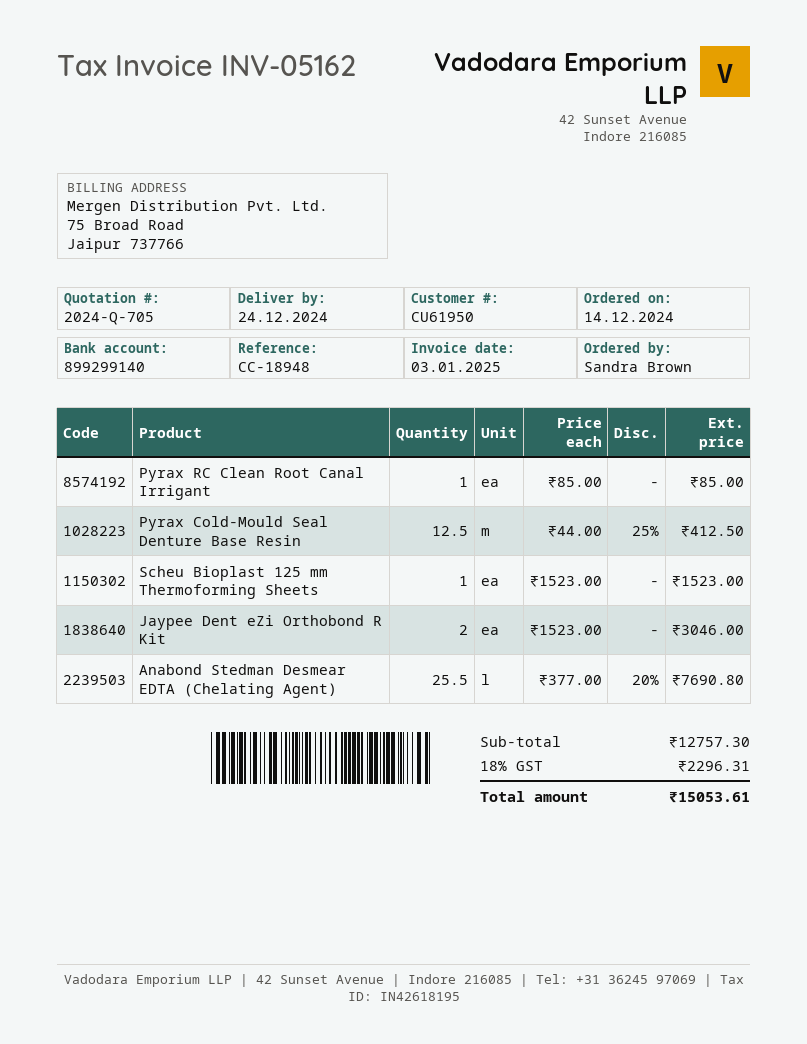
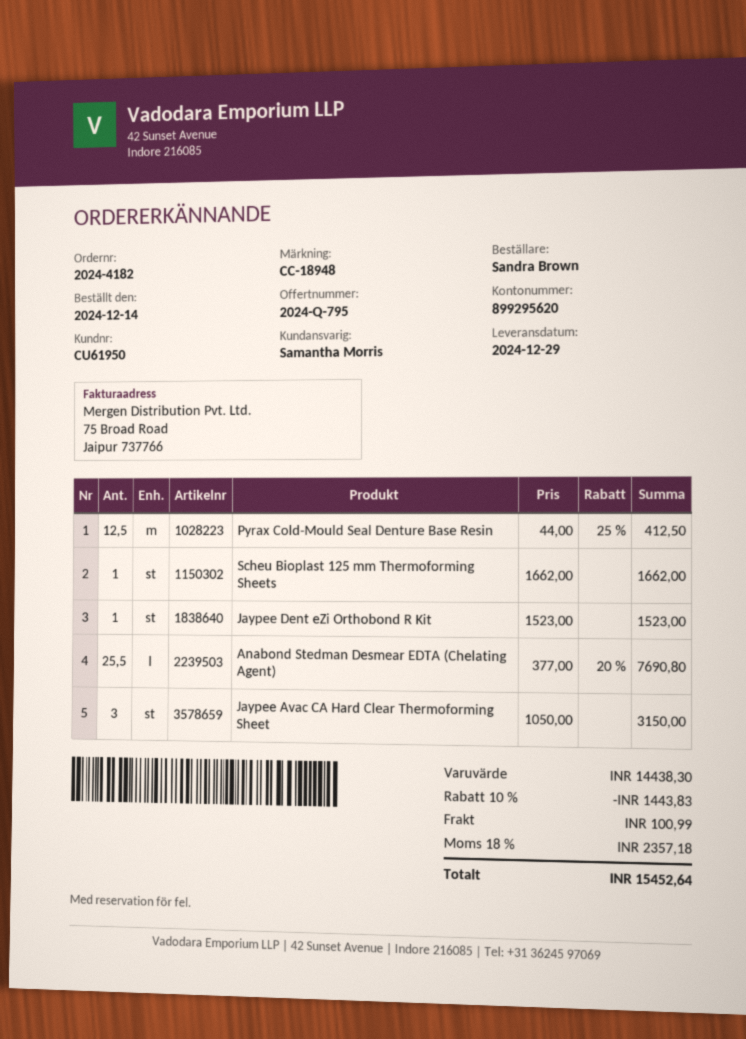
quote number: 2024-Q-705 -> 2024-Q-795
delivery date: 2024-12-24 -> 2024-12-29
bank account: 899299140 -> 899295620
Pyrax RC Clean Root Canal Irrigant: 1 x 85.00 = 85.00 -> none
Scheu Bioplast 125 mm Thermoforming Sheets: 1 x 1523.00 = 1523.00 -> 1 x 1662.00 = 1662.00
Jaypee Dent eZi Orthobond R Kit: 2 x 1523.00 = 3046.00 -> 1 x 1523.00 = 1523.00
Jaypee Avac CA Hard Clear Thermoforming Sheet: none -> 3 x 1050.00 = 3150.00
subtotal: 12757.30 -> 14438.30
discount: none -> 10% = 1443.83
shipping: none -> 100.99
tax: 18% = 2296.31 -> 18% = 2357.18
total: 15053.61 -> 15452.64

